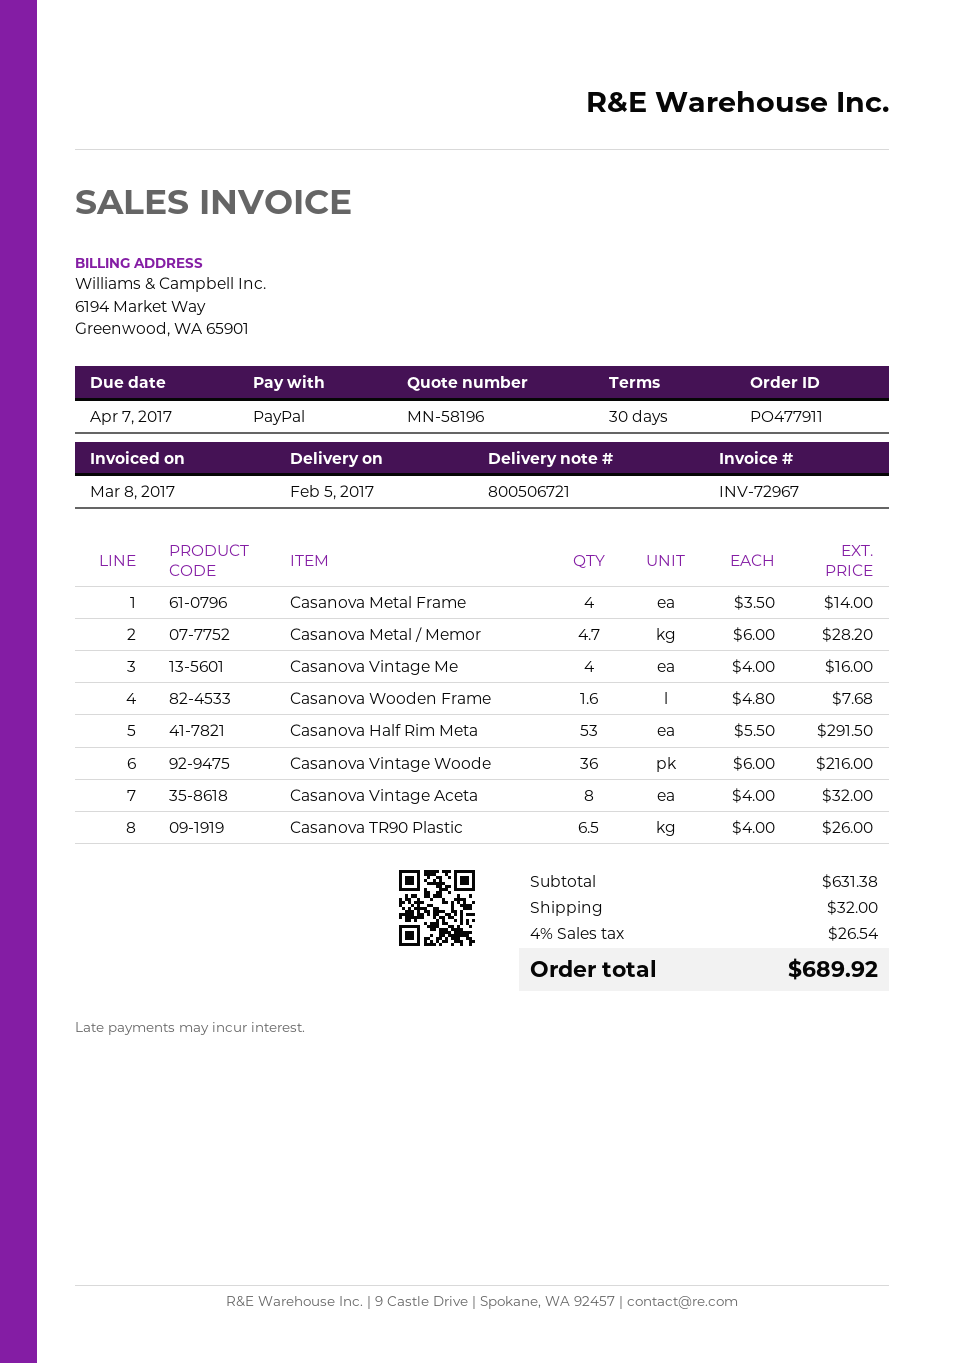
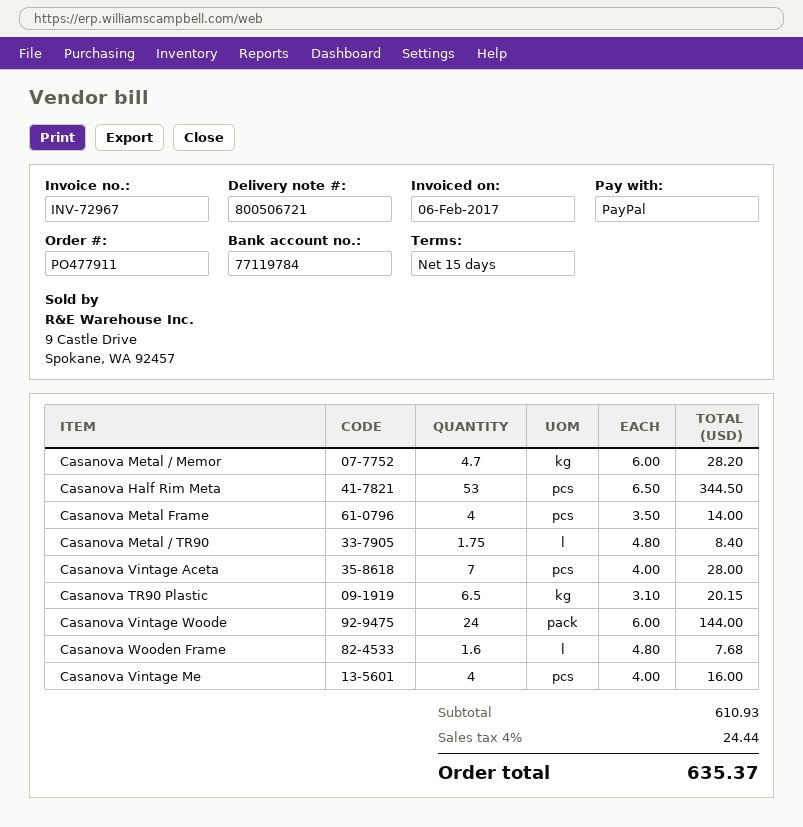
invoice date: 2017-03-08 -> 2017-02-06
payment terms: 30 days -> 15 days
Casanova Half Rim Meta: 53 x 5.50 = 291.50 -> 53 x 6.50 = 344.50
Casanova Vintage Woode: 36 x 6.00 = 216.00 -> 24 x 6.00 = 144.00
Casanova Vintage Aceta: 8 x 4.00 = 32.00 -> 7 x 4.00 = 28.00
Casanova TR90 Plastic: 6.5 x 4.00 = 26.00 -> 6.5 x 3.10 = 20.15
Casanova Metal / TR90: none -> 1.75 x 4.80 = 8.40
subtotal: 631.38 -> 610.93
shipping: 32.00 -> none
tax: 4% = 26.54 -> 4% = 24.44
total: 689.92 -> 635.37

